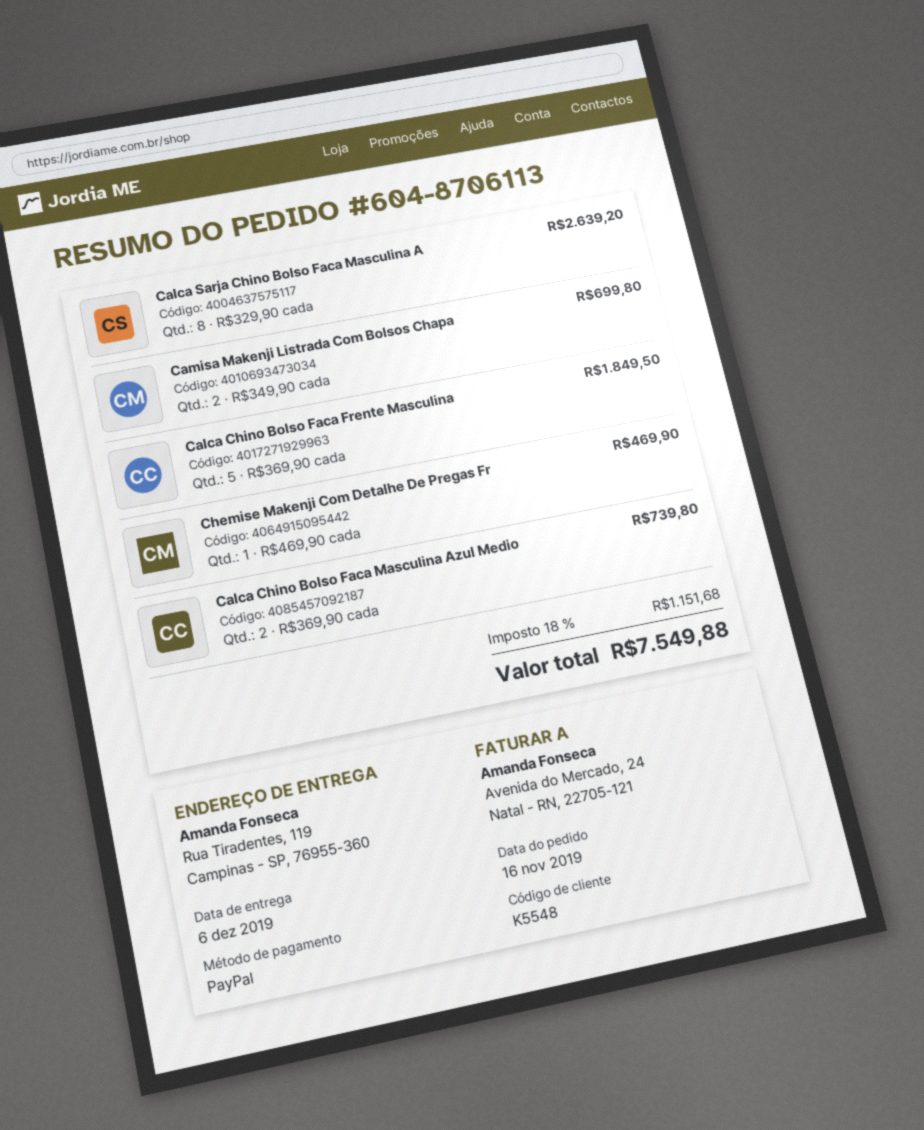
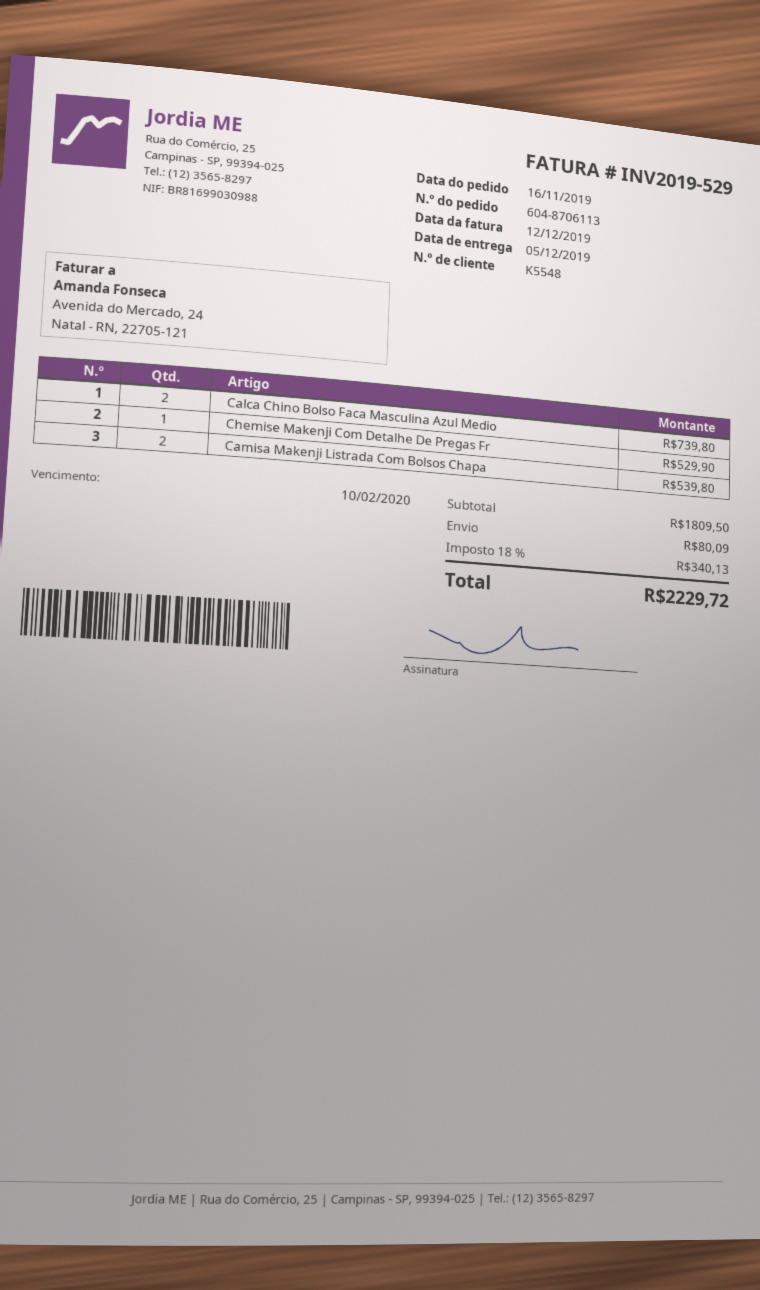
delivery date: 2019-12-06 -> 2019-12-05
Calca Sarja Chino Bolso Faca Masculina A: 8 for 2639.20 -> none
Camisa Makenji Listrada Com Bolsos Chapa: 2 for 699.80 -> 2 for 539.80
Calca Chino Bolso Faca Frente Masculina: 5 for 1849.50 -> none
Chemise Makenji Com Detalhe De Pregas Fr: 1 for 469.90 -> 1 for 529.90
shipping: none -> 80.09
tax: 18% = 1151.68 -> 18% = 340.13
total: 7549.88 -> 2229.72

